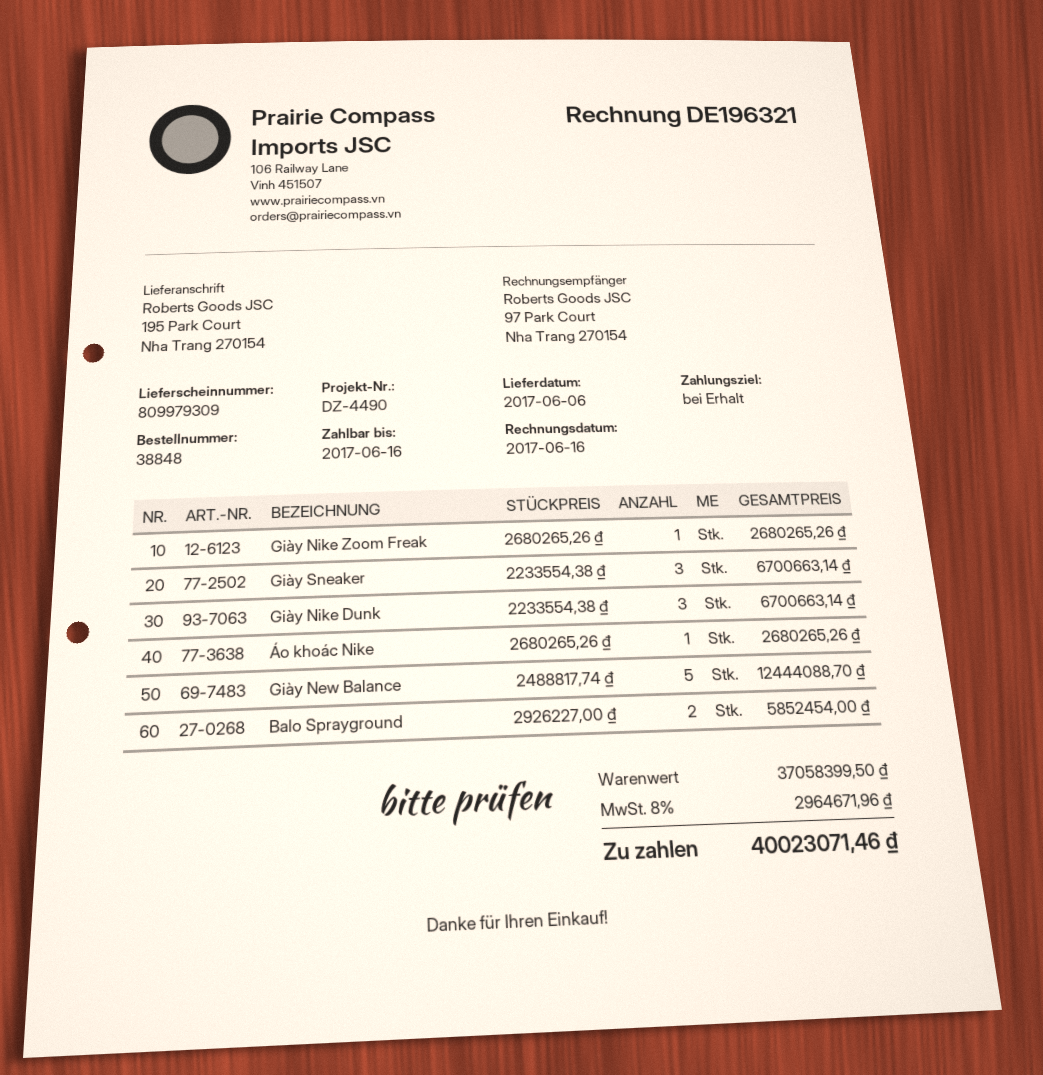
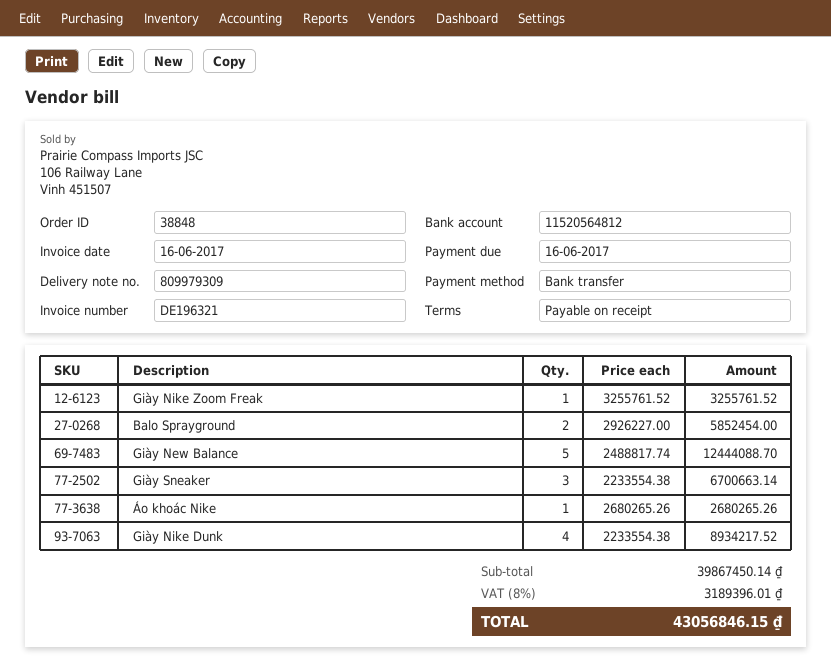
Giày Nike Zoom Freak: 1 x 2680265.26 = 2680265.26 -> 1 x 3255761.52 = 3255761.52
Giày Nike Dunk: 3 x 2233554.38 = 6700663.14 -> 4 x 2233554.38 = 8934217.52
subtotal: 37058399.50 -> 39867450.14
tax: 8% = 2964671.96 -> 8% = 3189396.01
total: 40023071.46 -> 43056846.15

